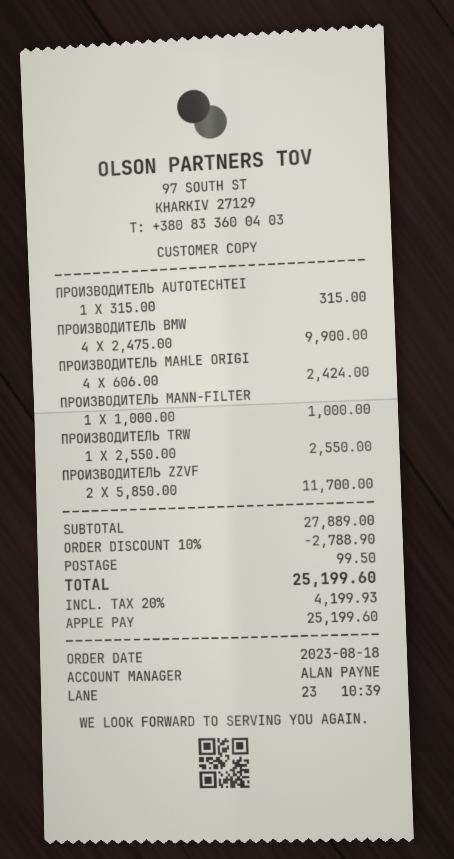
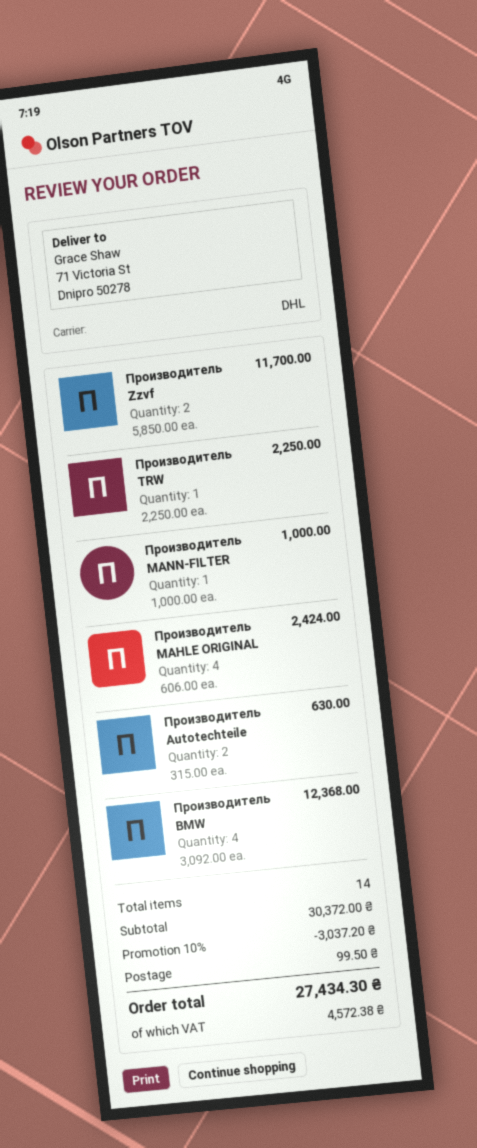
ПРОИЗВОДИТЕЛЬ AUTOTECHTEI: 1 x 315.00 = 315.00 -> 2 x 315.00 = 630.00
ПРОИЗВОДИТЕЛЬ BMW: 4 x 2475.00 = 9900.00 -> 4 x 3092.00 = 12368.00
ПРОИЗВОДИТЕЛЬ TRW: 1 x 2550.00 = 2550.00 -> 1 x 2250.00 = 2250.00
subtotal: 27889.00 -> 30372.00
discount: 10% = 2788.90 -> 10% = 3037.20
tax: 4199.93 -> 4572.38
total: 25199.60 -> 27434.30

